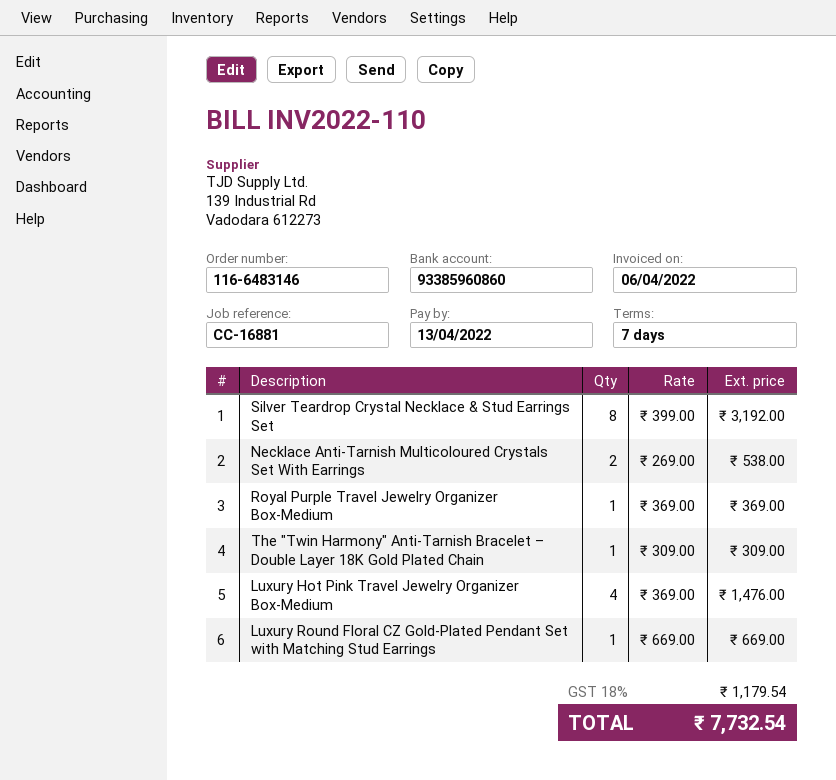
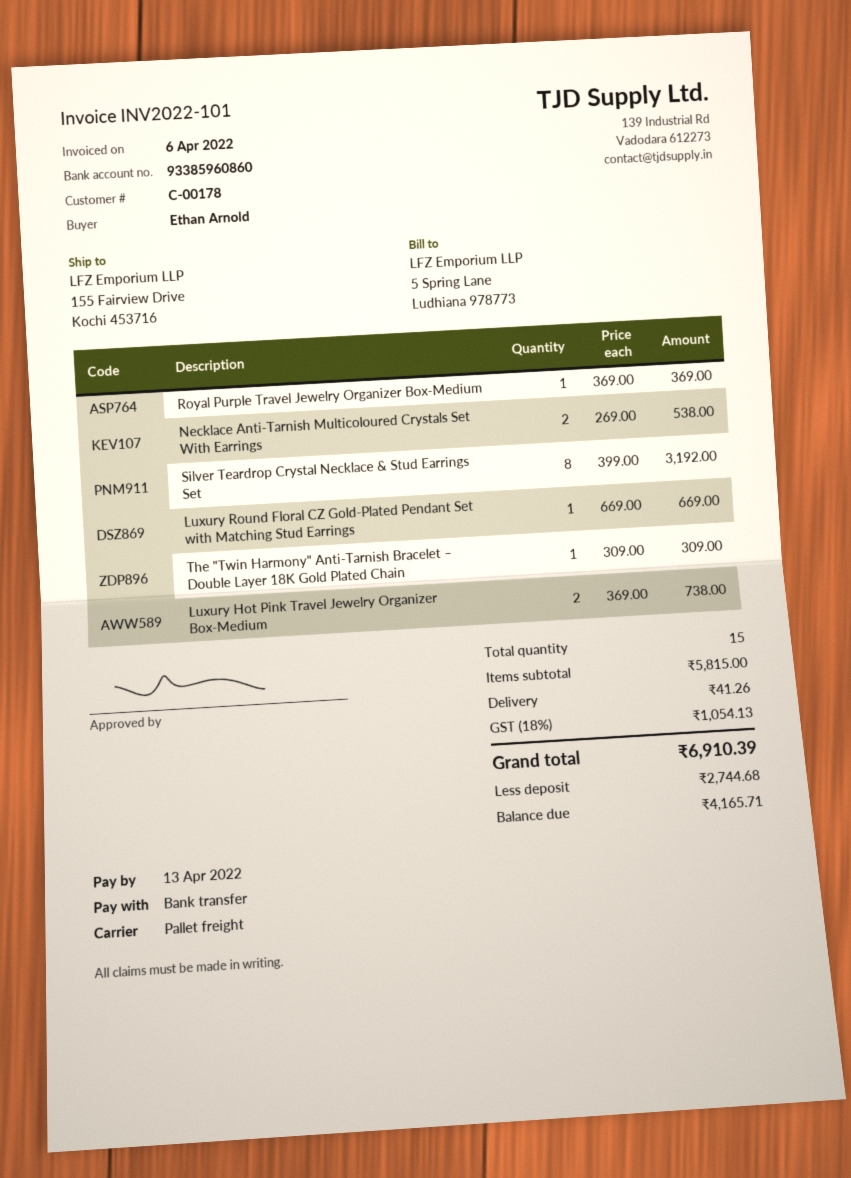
invoice number: INV2022-110 -> INV2022-101
Luxury Hot Pink Travel Jewelry Organizer Box-Medium: 4 x 369.00 = 1476.00 -> 2 x 369.00 = 738.00
shipping: none -> 41.26
tax: 18% = 1179.54 -> 18% = 1054.13
total: 7732.54 -> 6910.39

